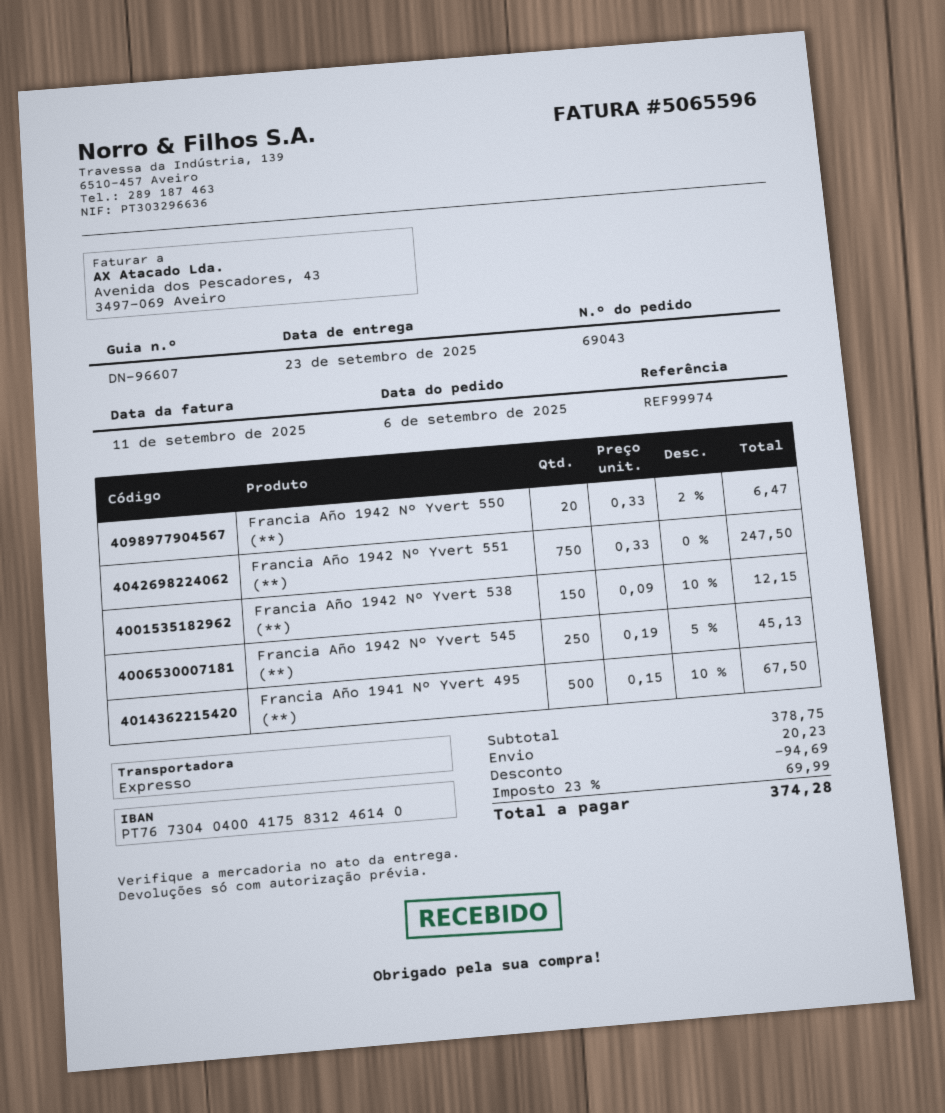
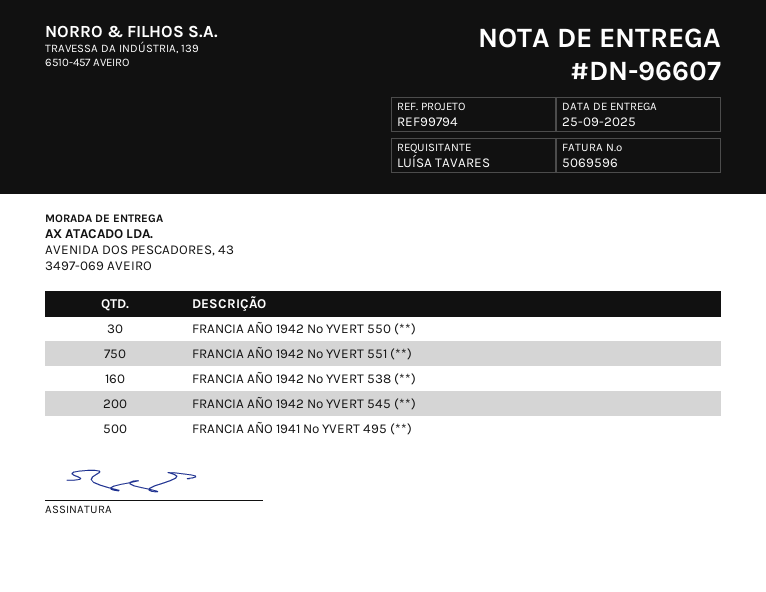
delivery date: 2025-09-23 -> 2025-09-25
invoice number: 5065596 -> 5069596
reference: REF99974 -> REF99794
Francia Año 1942 Nº Yvert 550 (**): 20 -> 30
Francia Año 1942 Nº Yvert 538 (**): 150 -> 160
Francia Año 1942 Nº Yvert 545 (**): 250 -> 200

